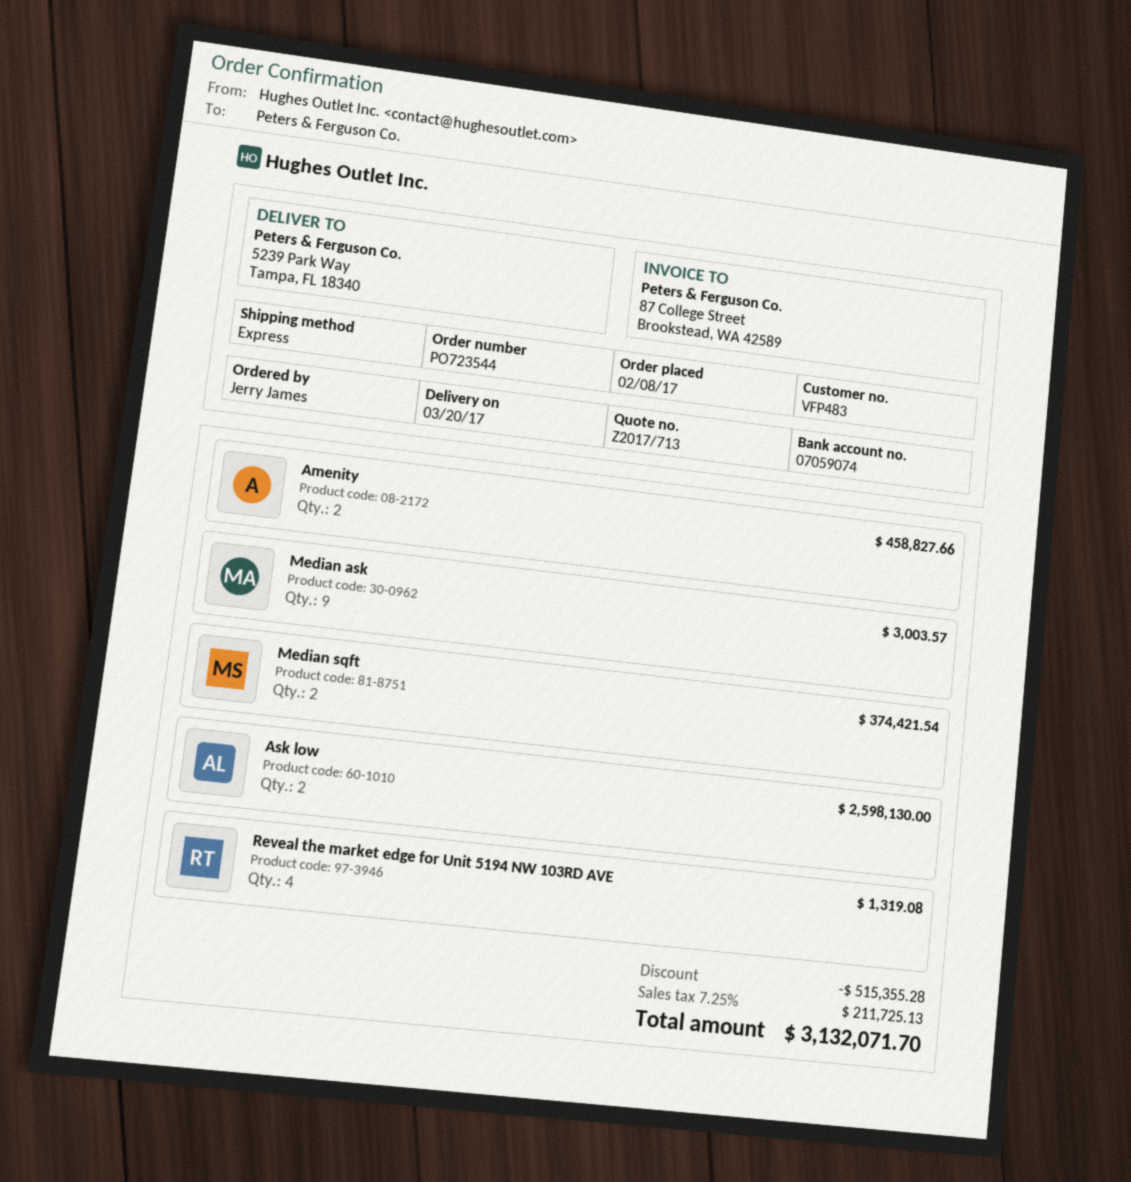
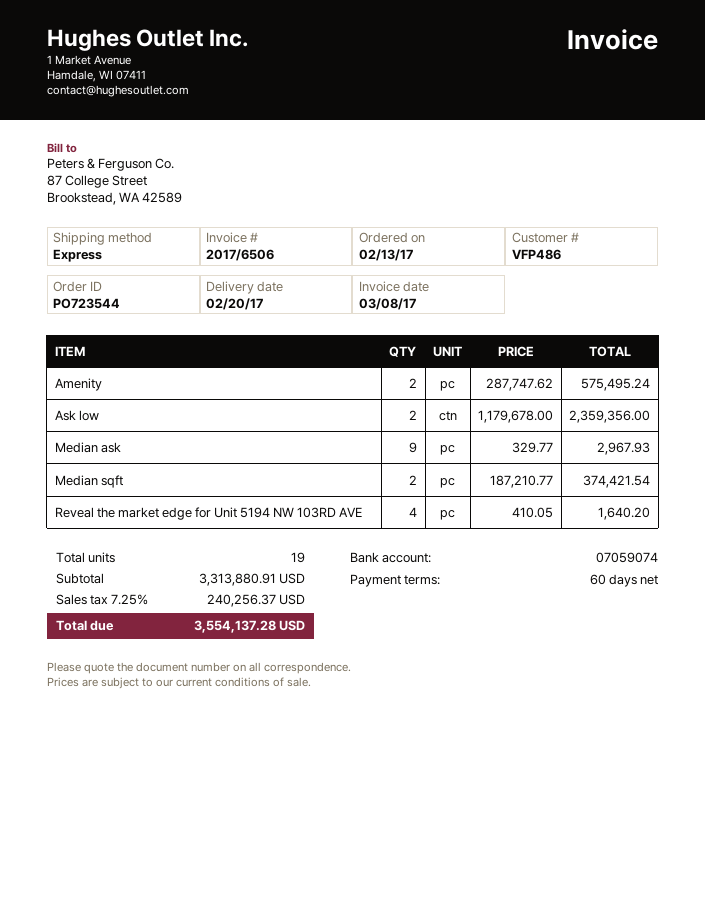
order date: 2017-02-08 -> 2017-02-13
delivery date: 2017-03-20 -> 2017-02-20
customer number: VFP483 -> VFP486
Amenity: 2 for 458827.66 -> 2 for 575495.24
Median ask: 9 for 3003.57 -> 9 for 2967.93
Ask low: 2 for 2598130.00 -> 2 for 2359356.00
Reveal the market edge for Unit 5194 NW 103RD AVE: 4 for 1319.08 -> 4 for 1640.20
discount: 515355.28 -> none
tax: 7.25% = 211725.13 -> 7.25% = 240256.37
total: 3132071.70 -> 3554137.28

